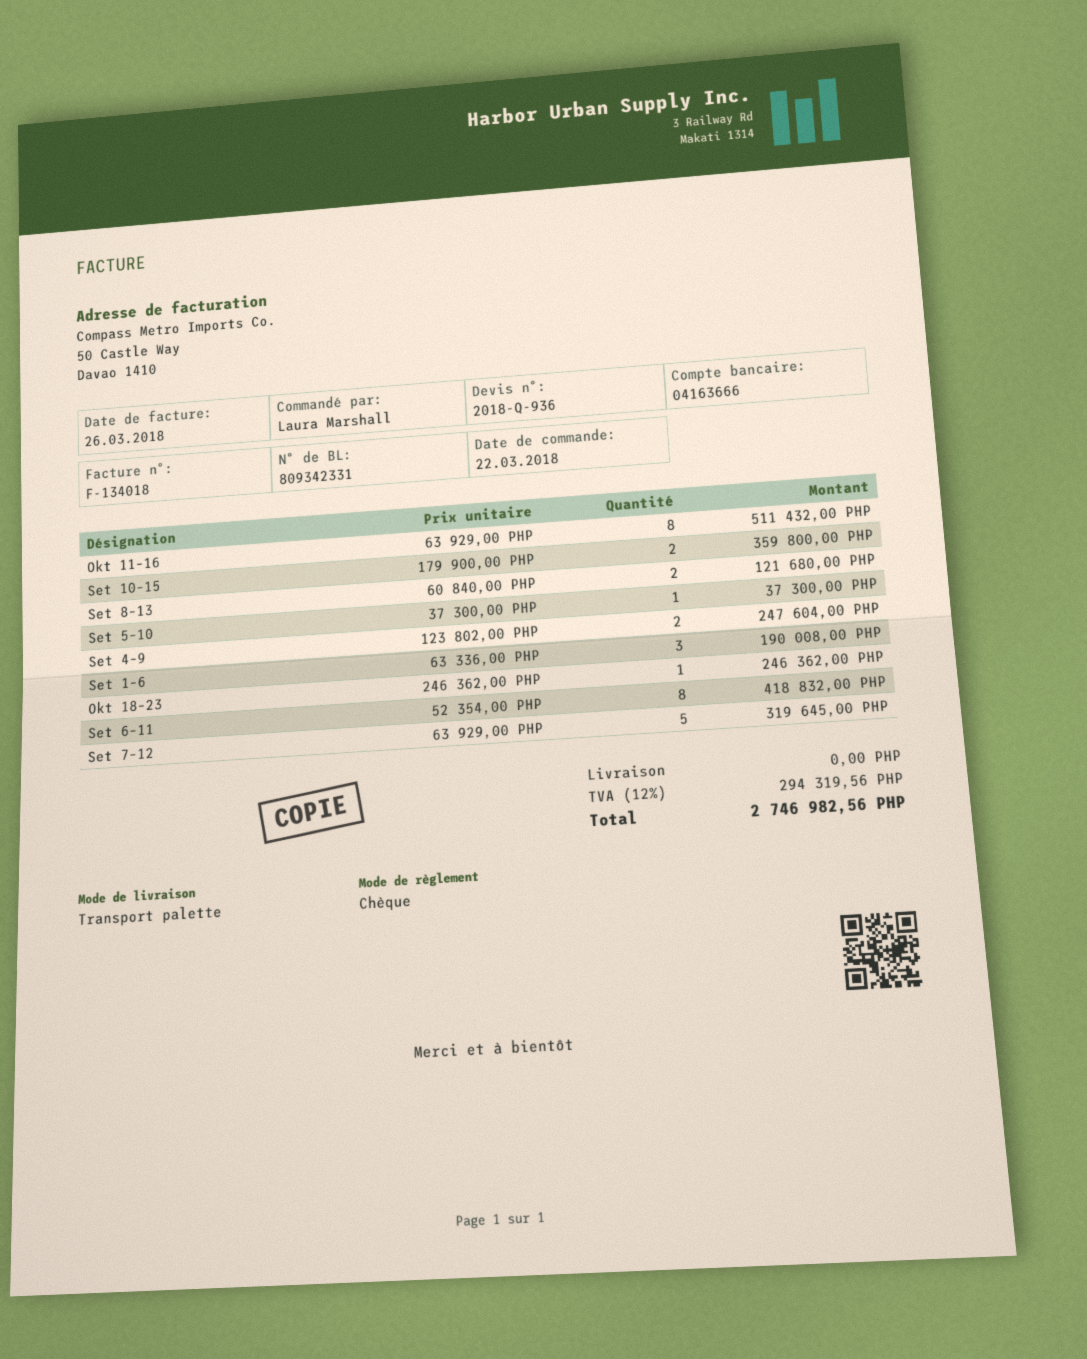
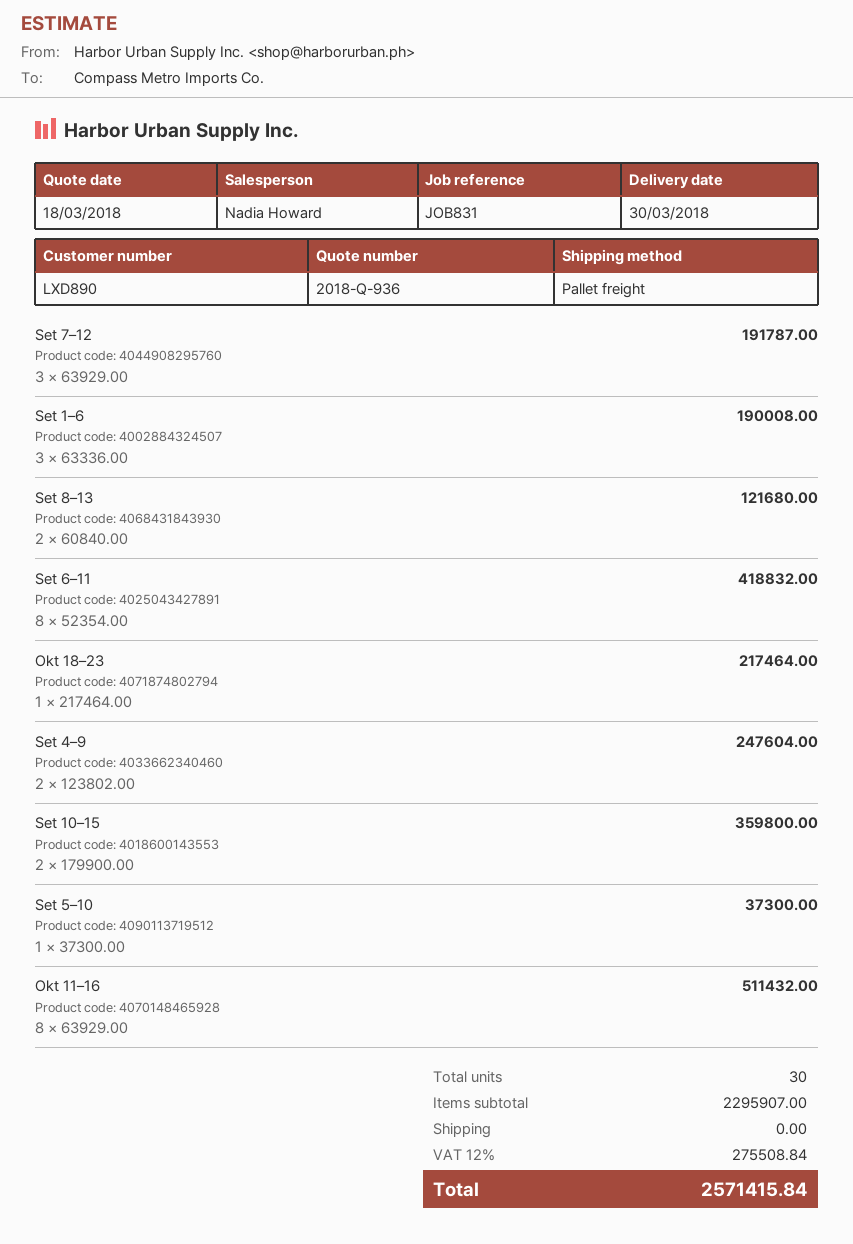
Okt 18–23: 1 x 246362.00 = 246362.00 -> 1 x 217464.00 = 217464.00
Set 7–12: 5 x 63929.00 = 319645.00 -> 3 x 63929.00 = 191787.00
tax: 12% = 294319.56 -> 12% = 275508.84
total: 2746982.56 -> 2571415.84

